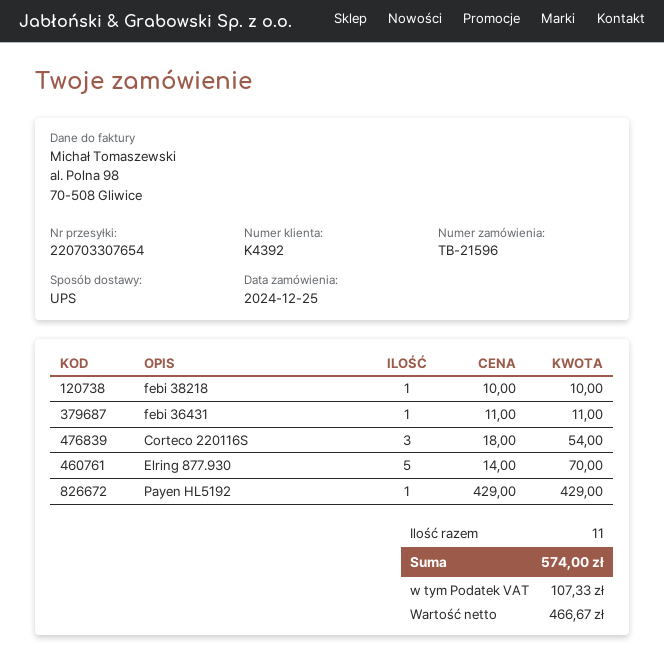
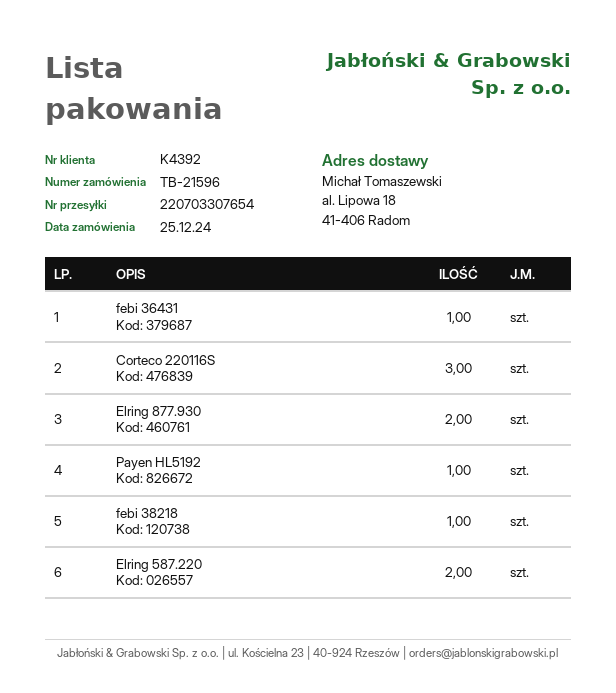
Elring 877.930: 5 -> 2
Elring 587.220: none -> 2

